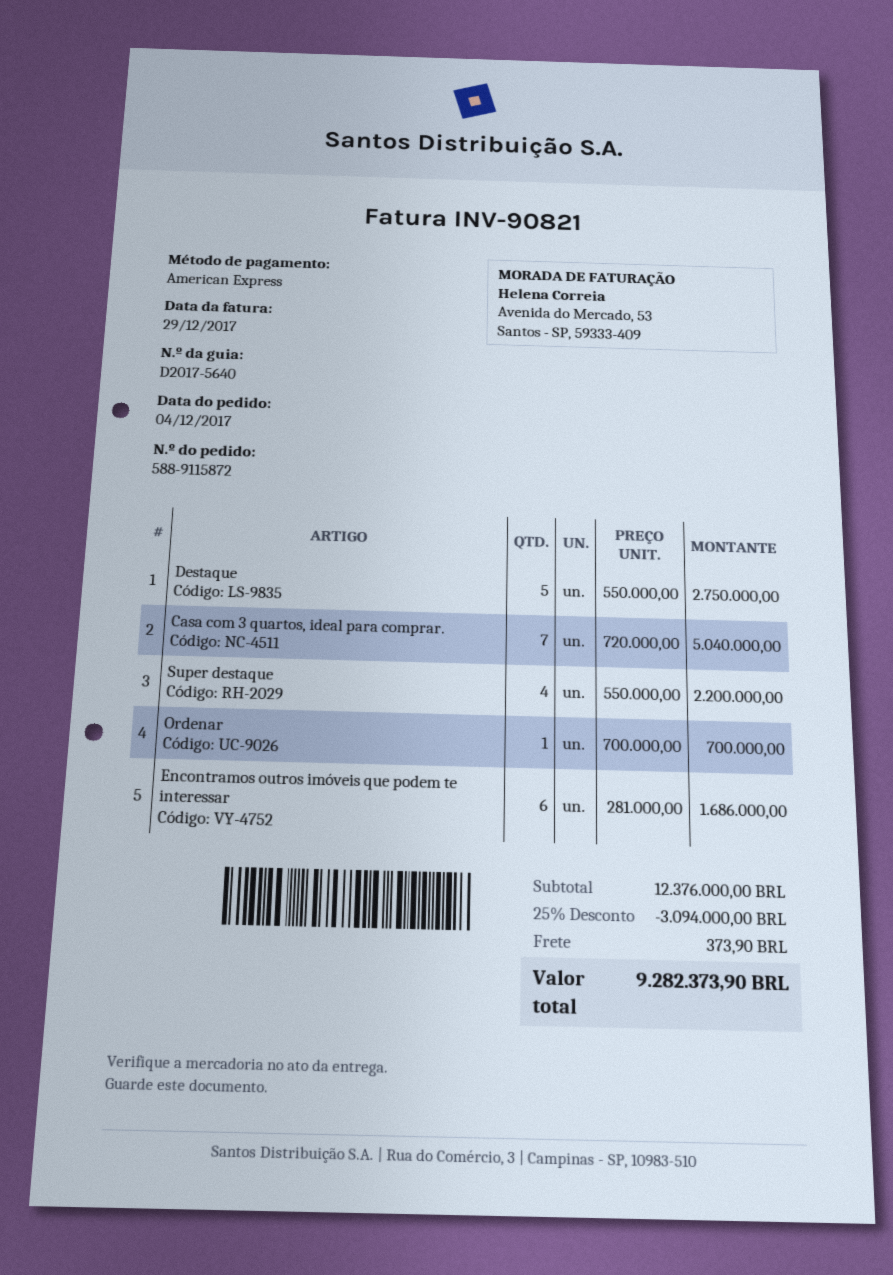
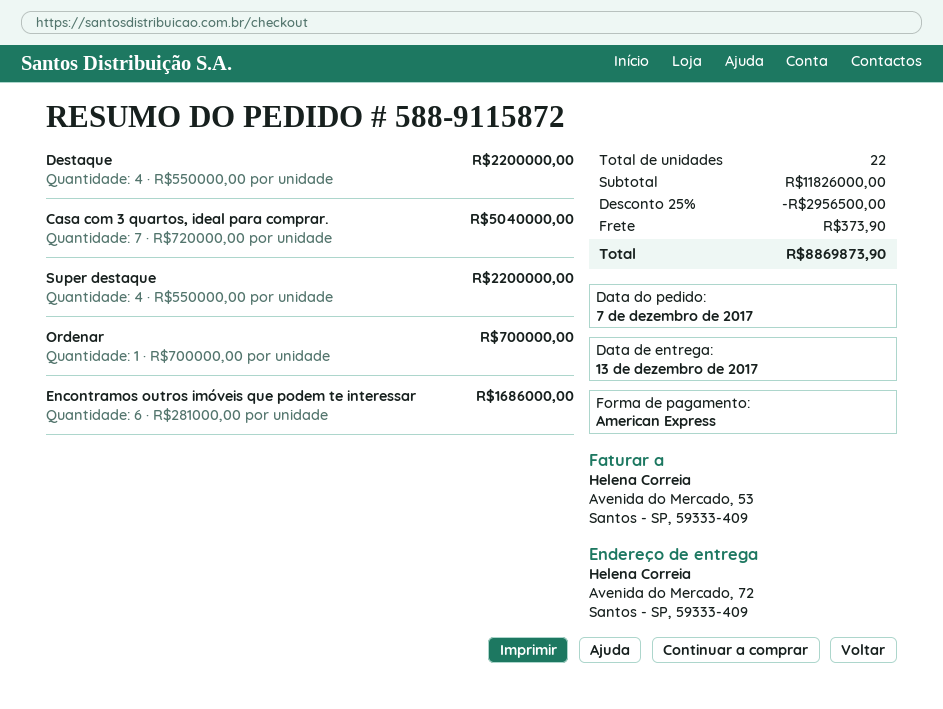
order date: 2017-12-04 -> 2017-12-07
Destaque: 5 x 550000.00 = 2750000.00 -> 4 x 550000.00 = 2200000.00
subtotal: 12376000.00 -> 11826000.00
discount: 25% = 3094000.00 -> 25% = 2956500.00
total: 9282373.90 -> 8869873.90

